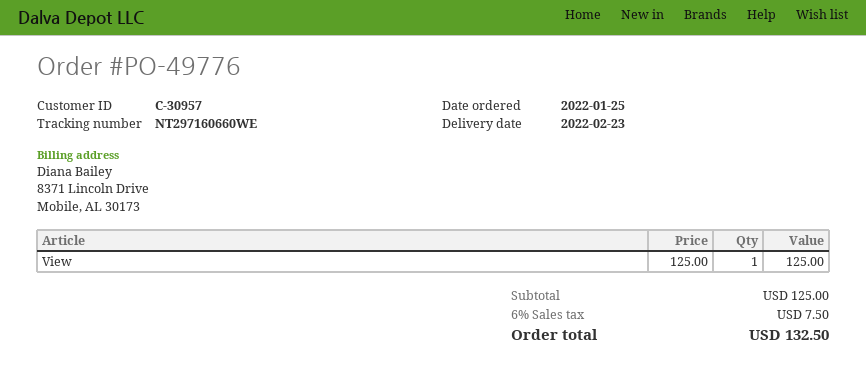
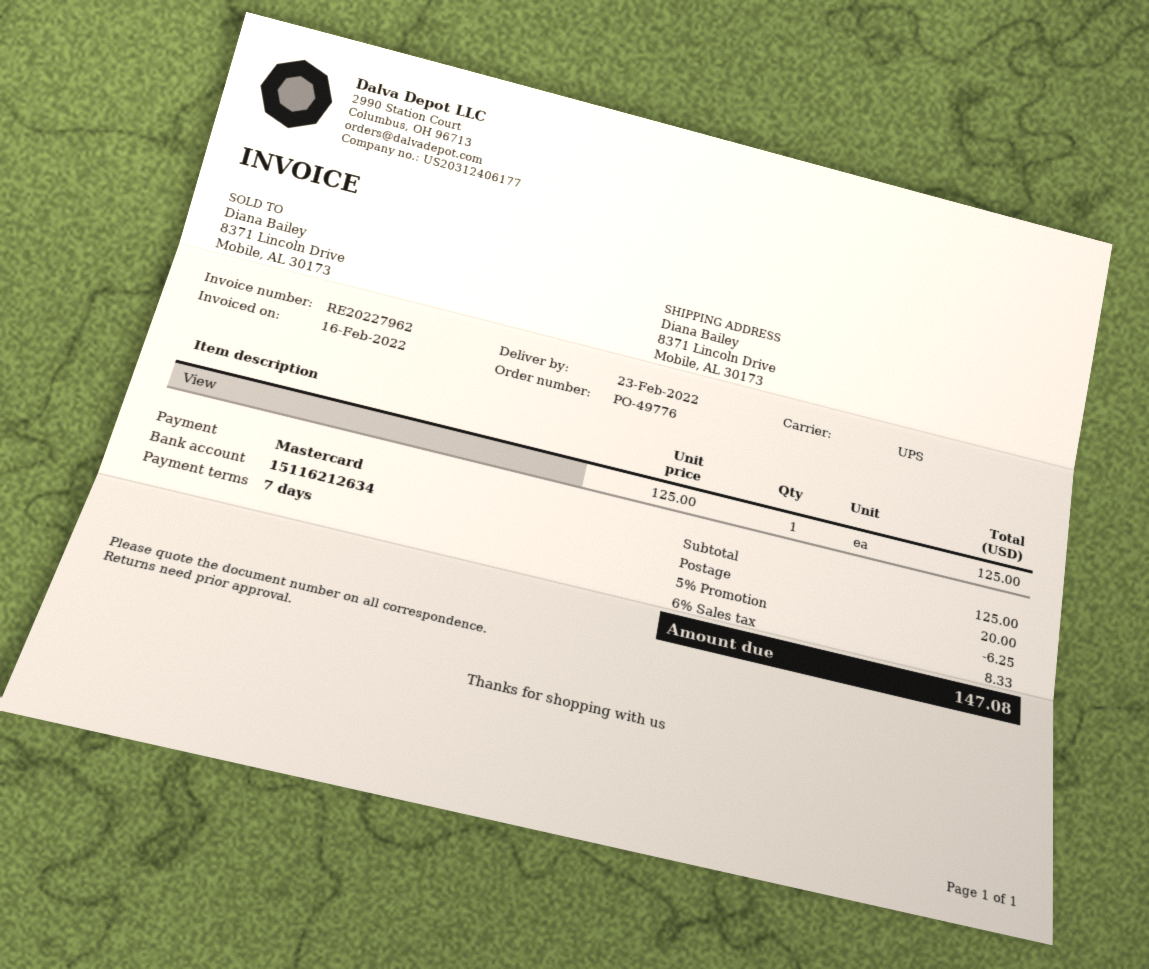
discount: none -> 5% = 6.25
shipping: none -> 20.00
tax: 6% = 7.50 -> 6% = 8.33
total: 132.50 -> 147.08

